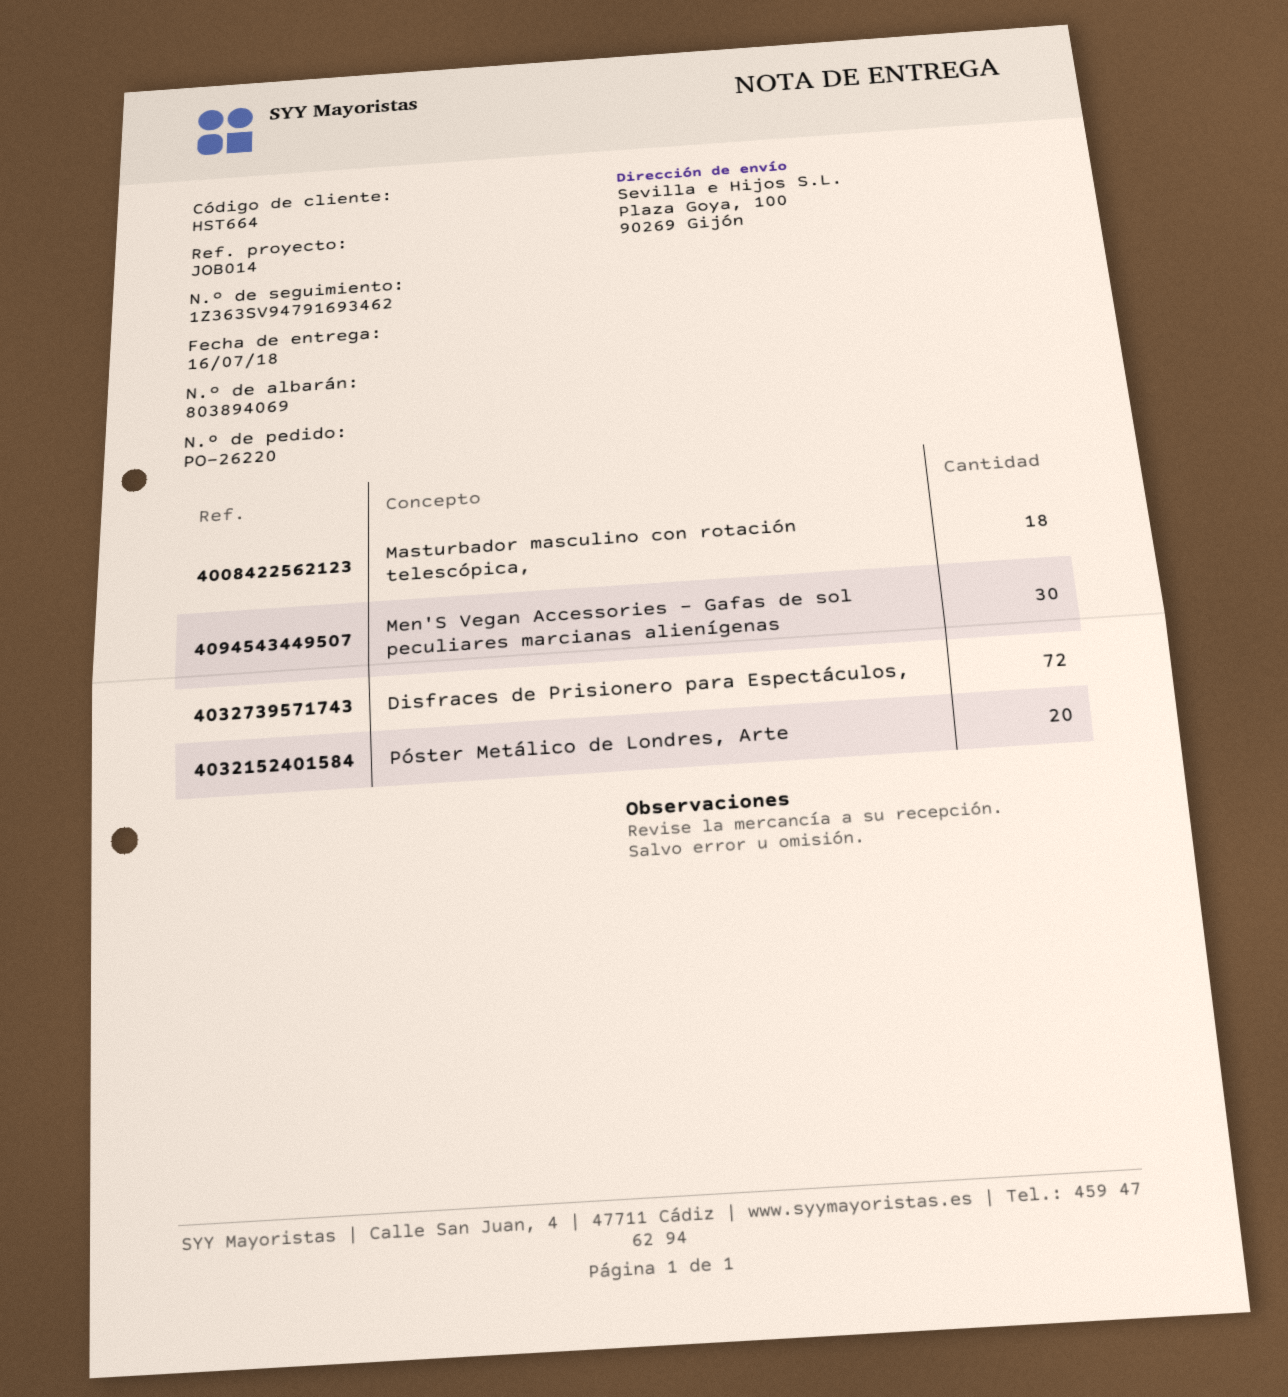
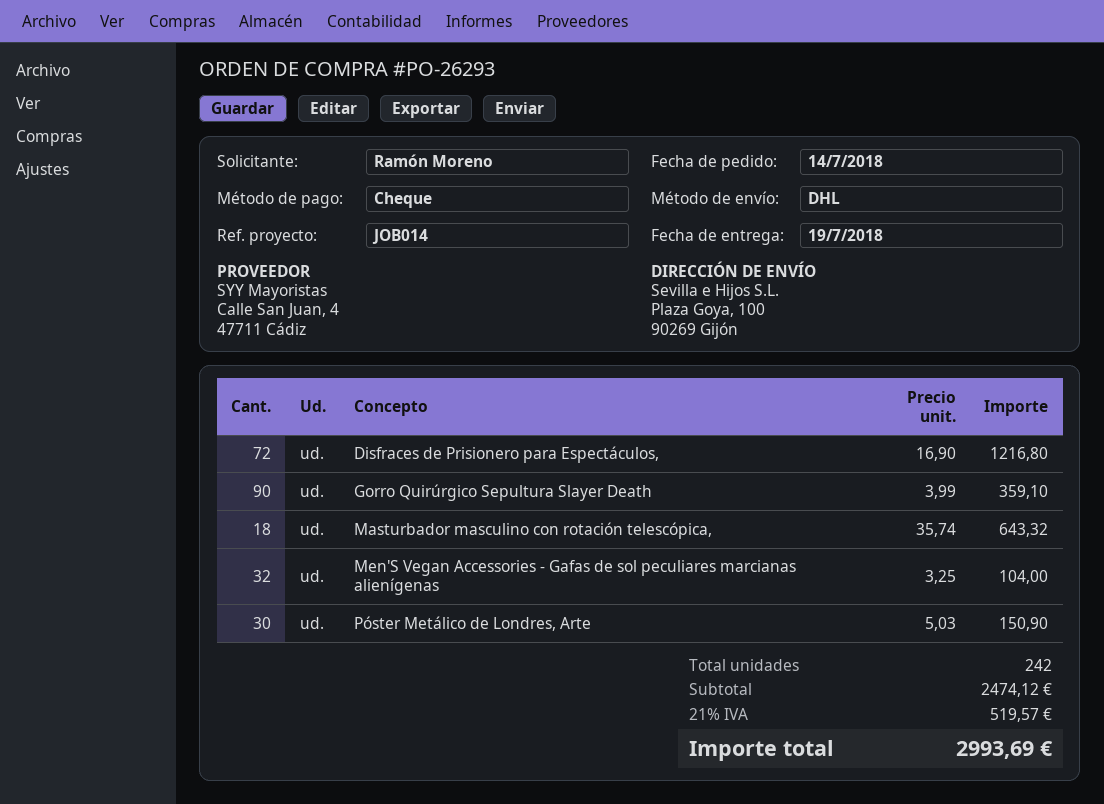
order number: PO-26220 -> PO-26293
delivery date: 2018-07-16 -> 2018-07-19
Men'S Vegan Accessories - Gafas de sol peculiares marcianas alienígenas: 30 -> 32
Póster Metálico de Londres, Arte: 20 -> 30
Gorro Quirúrgico Sepultura Slayer Death: none -> 90

